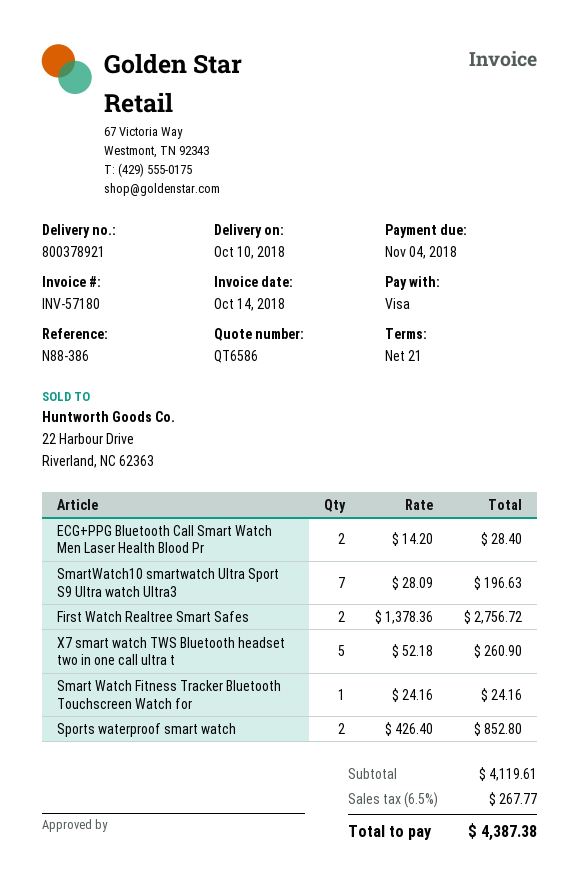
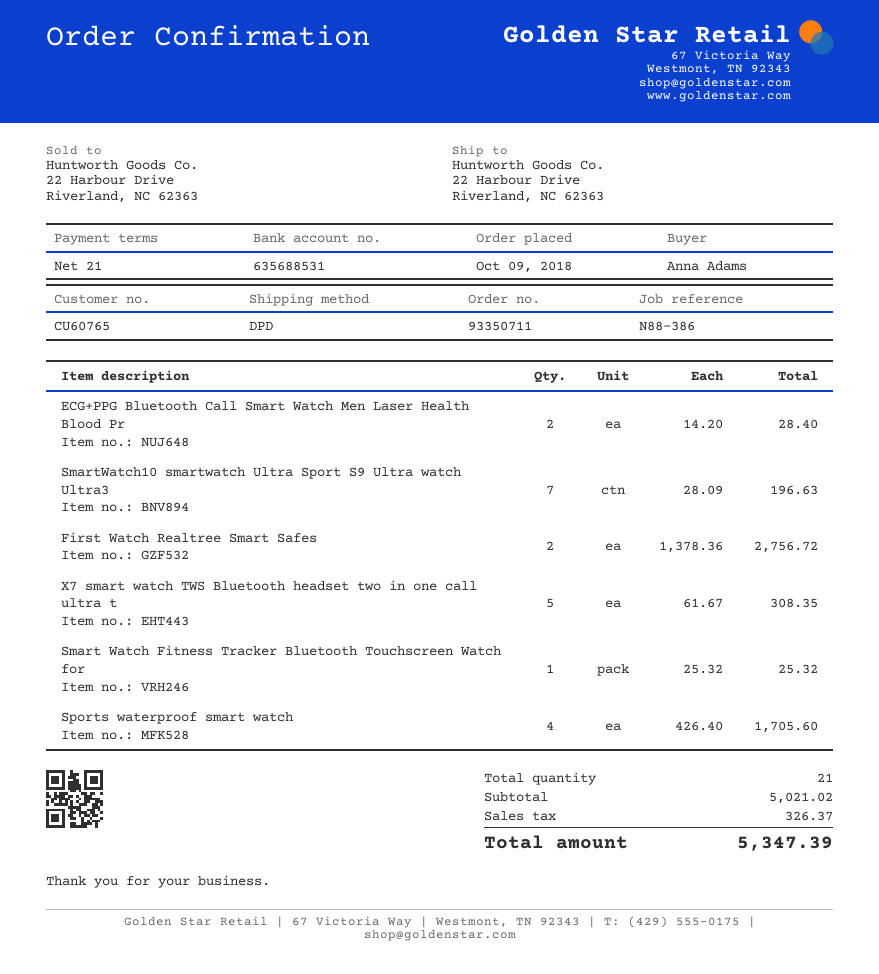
X7 smart watch TWS Bluetooth headset two in one call ultra t: 5 x 52.18 = 260.90 -> 5 x 61.67 = 308.35
Smart Watch Fitness Tracker Bluetooth Touchscreen Watch for: 1 x 24.16 = 24.16 -> 1 x 25.32 = 25.32
Sports waterproof smart watch: 2 x 426.40 = 852.80 -> 4 x 426.40 = 1705.60
subtotal: 4119.61 -> 5021.02
tax: 267.77 -> 326.37
total: 4387.38 -> 5347.39

